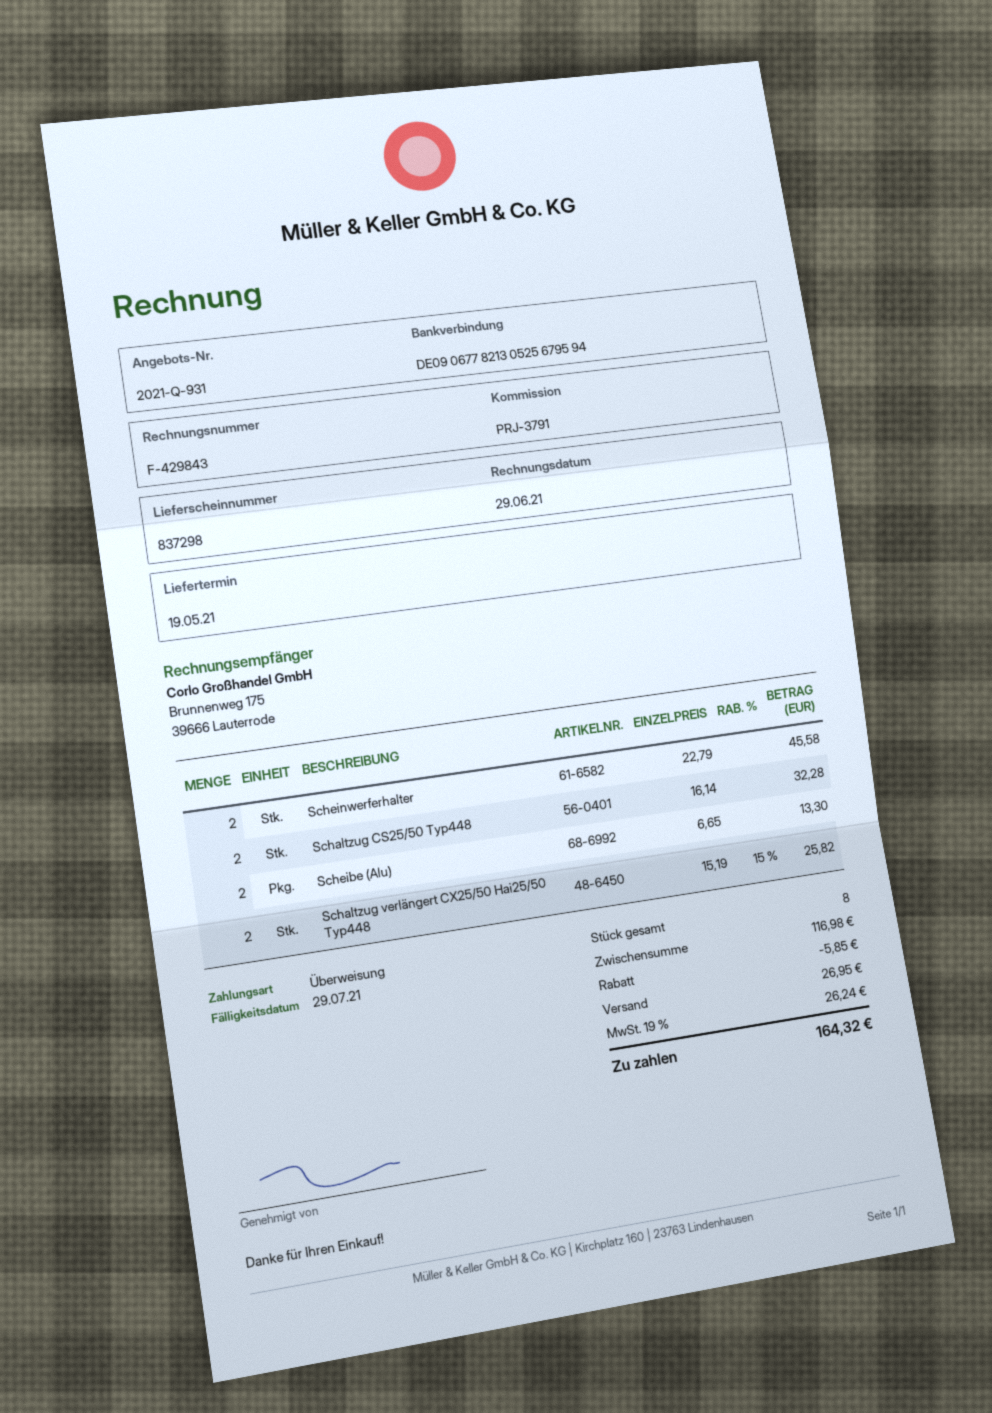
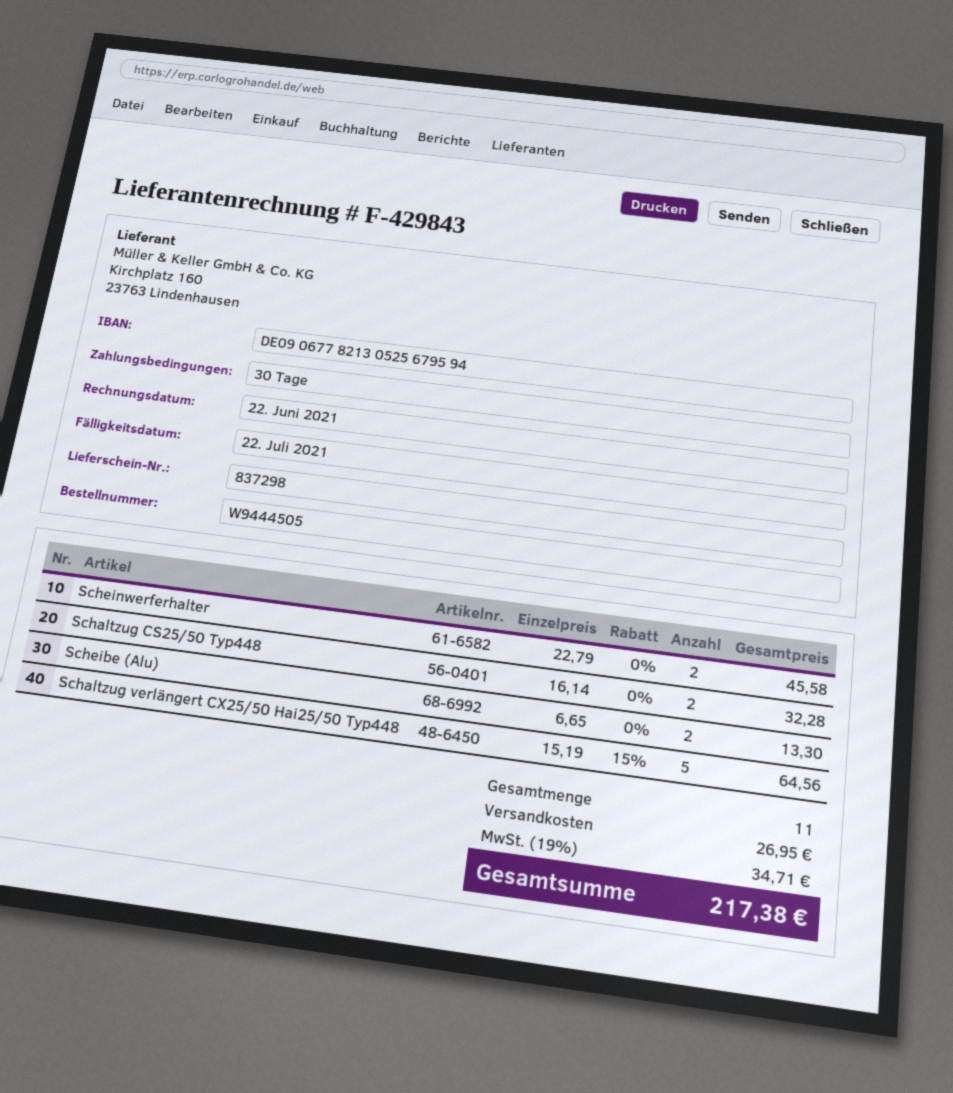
invoice date: 2021-06-29 -> 2021-06-22
due date: 2021-07-29 -> 2021-07-22
Schaltzug verlängert CX25/50 Hai25/50 Typ448: 2 x 15.19 - 15% = 25.82 -> 5 x 15.19 - 15% = 64.56
total quantity: 8 -> 11
discount: 5.85 -> none
tax: 19% = 26.24 -> 19% = 34.71
total: 164.32 -> 217.38

